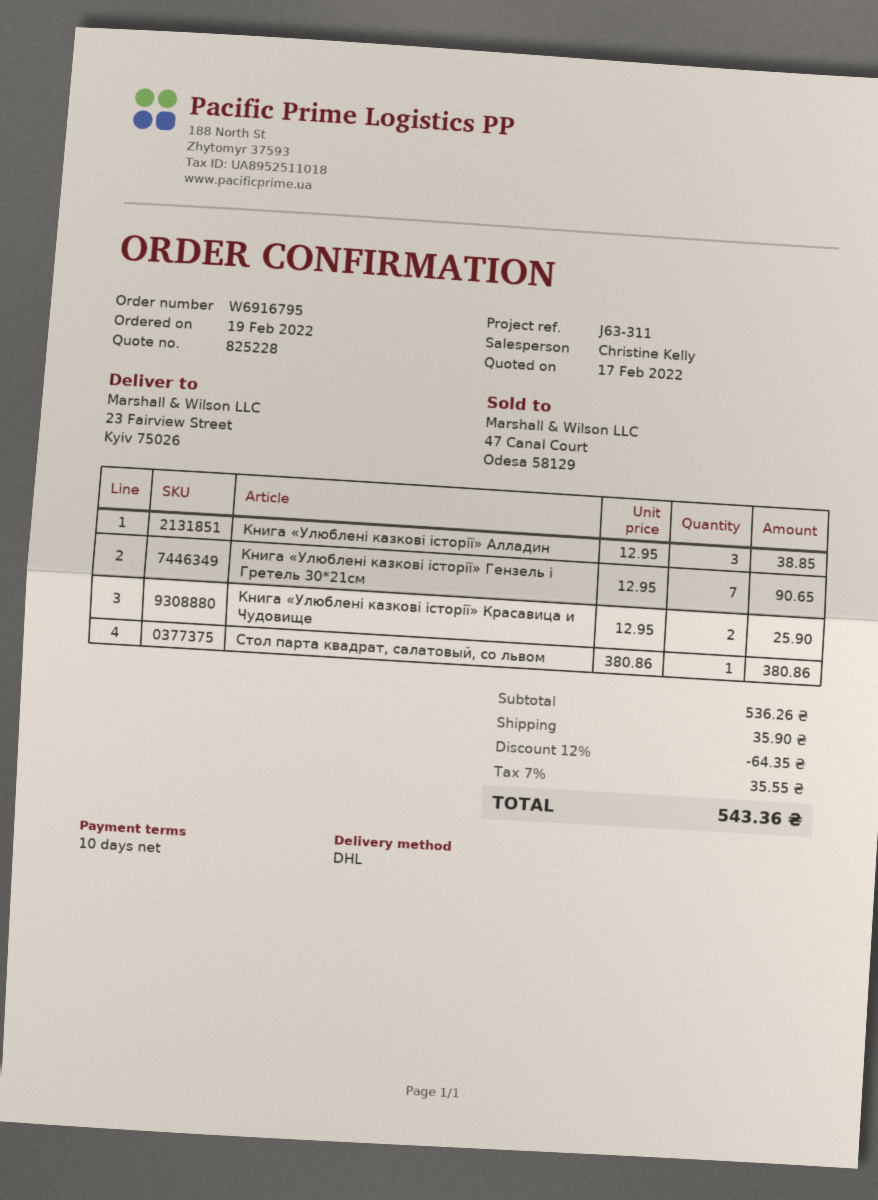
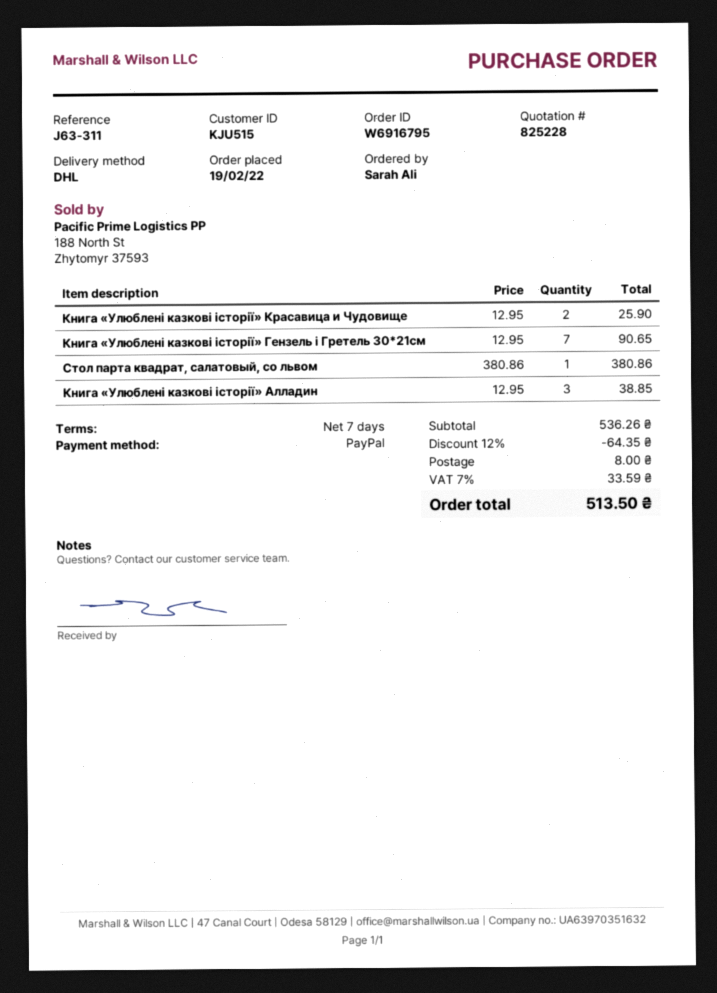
payment terms: 10 days -> 7 days
shipping: 35.90 -> 8.00
tax: 7% = 35.55 -> 7% = 33.59
total: 543.36 -> 513.50

